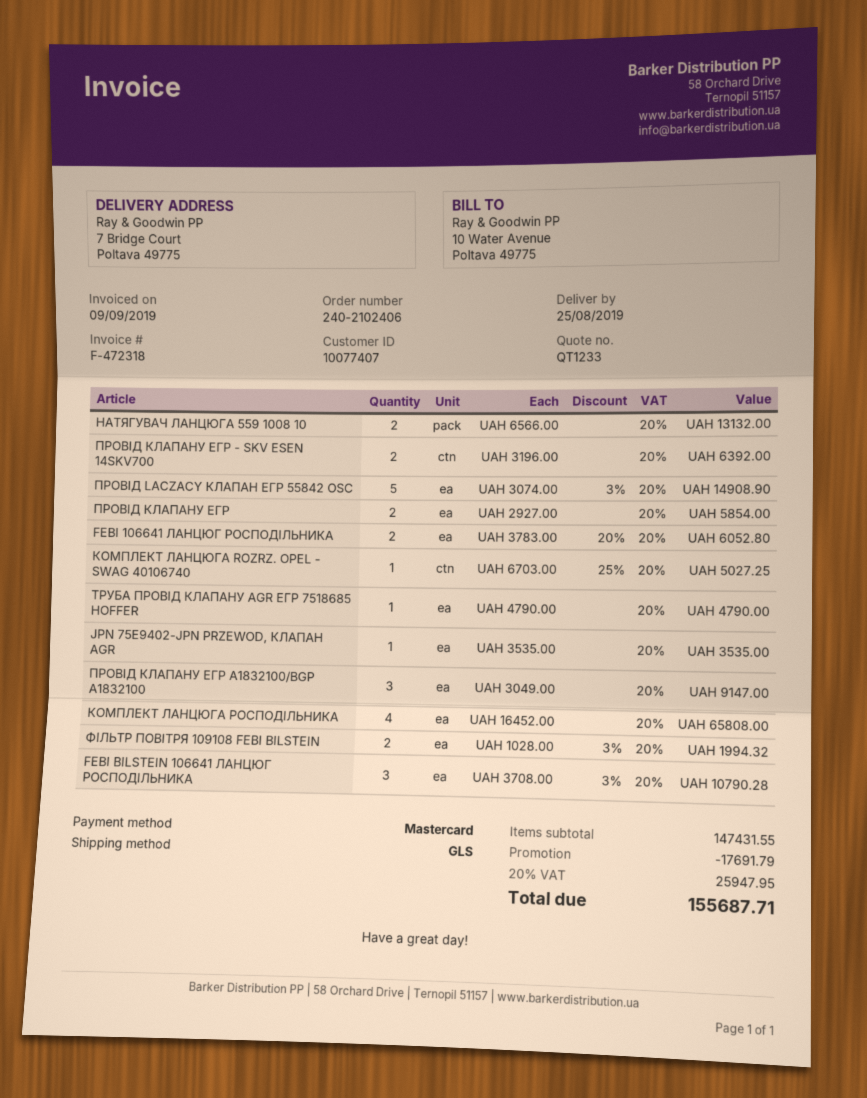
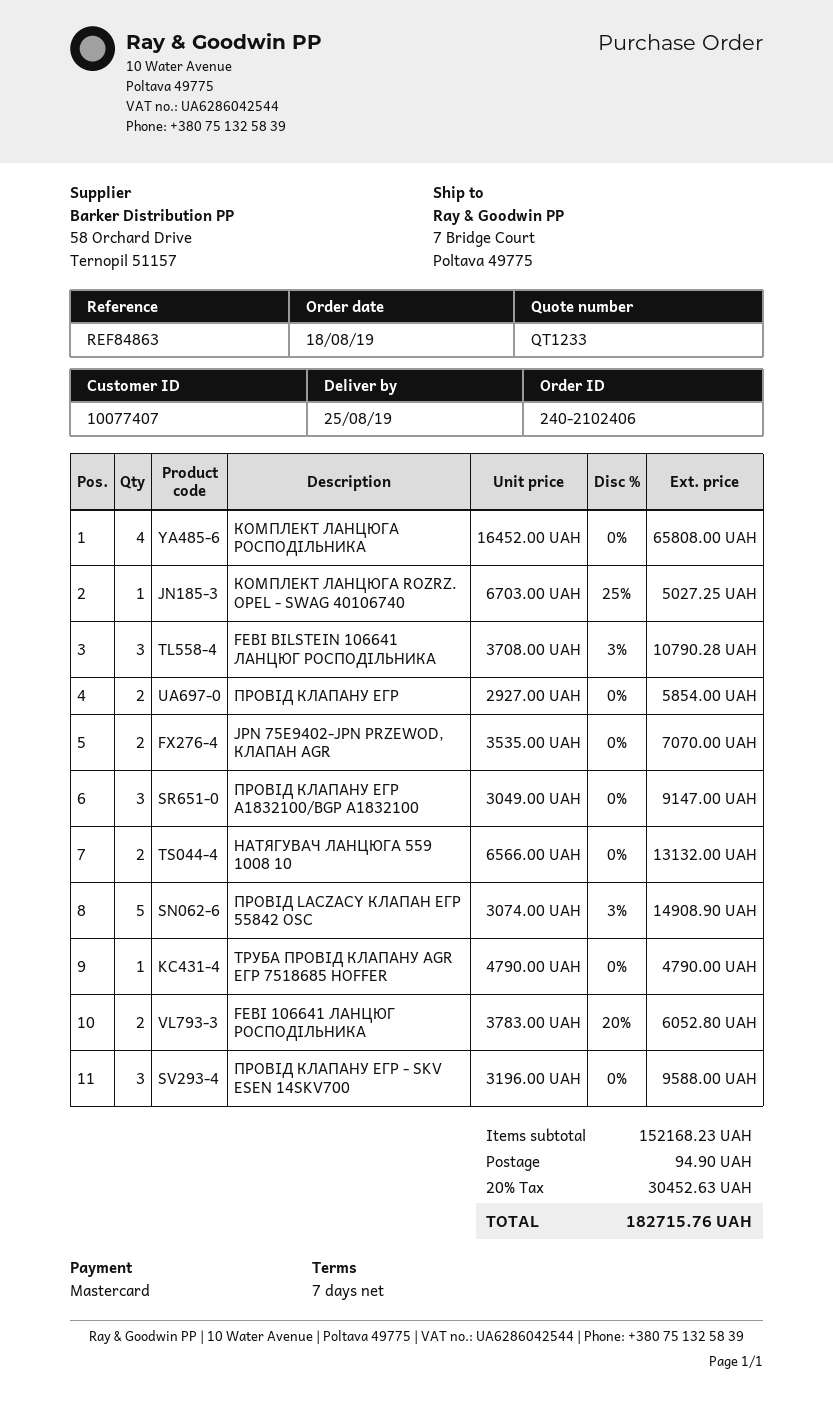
ПРОВІД КЛАПАНУ ЕГР - SKV ESEN 14SKV700: 2 x 3196.00 = 6392.00 -> 3 x 3196.00 = 9588.00
JPN 75E9402-JPN PRZEWOD, КЛАПАН AGR: 1 x 3535.00 = 3535.00 -> 2 x 3535.00 = 7070.00
ФІЛЬТР ПОВІТРЯ 109108 FEBI BILSTEIN: 2 x 1028.00 - 3% = 1994.32 -> none
subtotal: 147431.55 -> 152168.23
discount: 17691.79 -> none
shipping: none -> 94.90
tax: 20% = 25947.95 -> 20% = 30452.63
total: 155687.71 -> 182715.76

